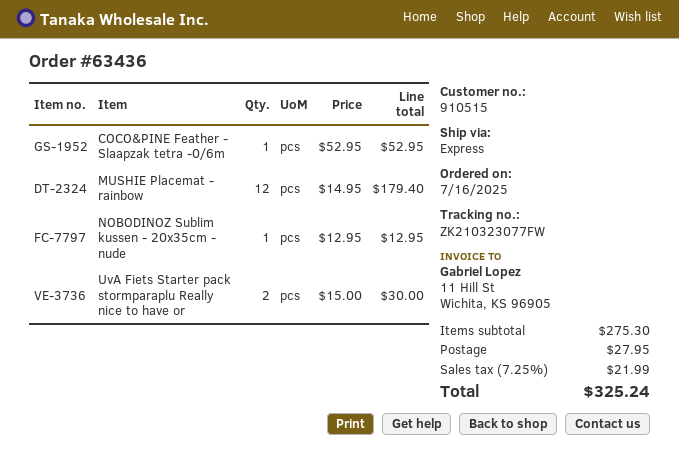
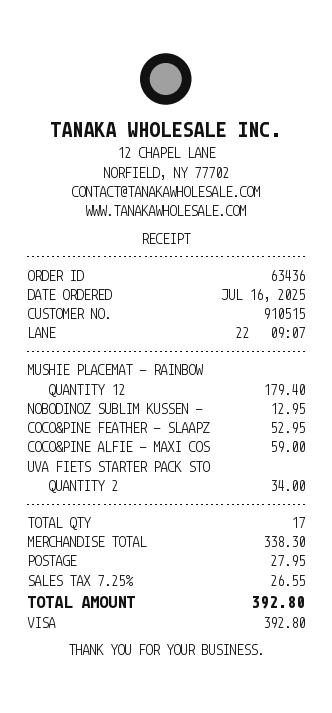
UvA Fiets Starter pack stormparaplu Really nice to have or: 2 for 30.00 -> 2 for 34.00
COCO&PINE ALFIE - MAXI COS: none -> 1 for 59.00
subtotal: 275.30 -> 338.30
tax: 7.25% = 21.99 -> 7.25% = 26.55
total: 325.24 -> 392.80

